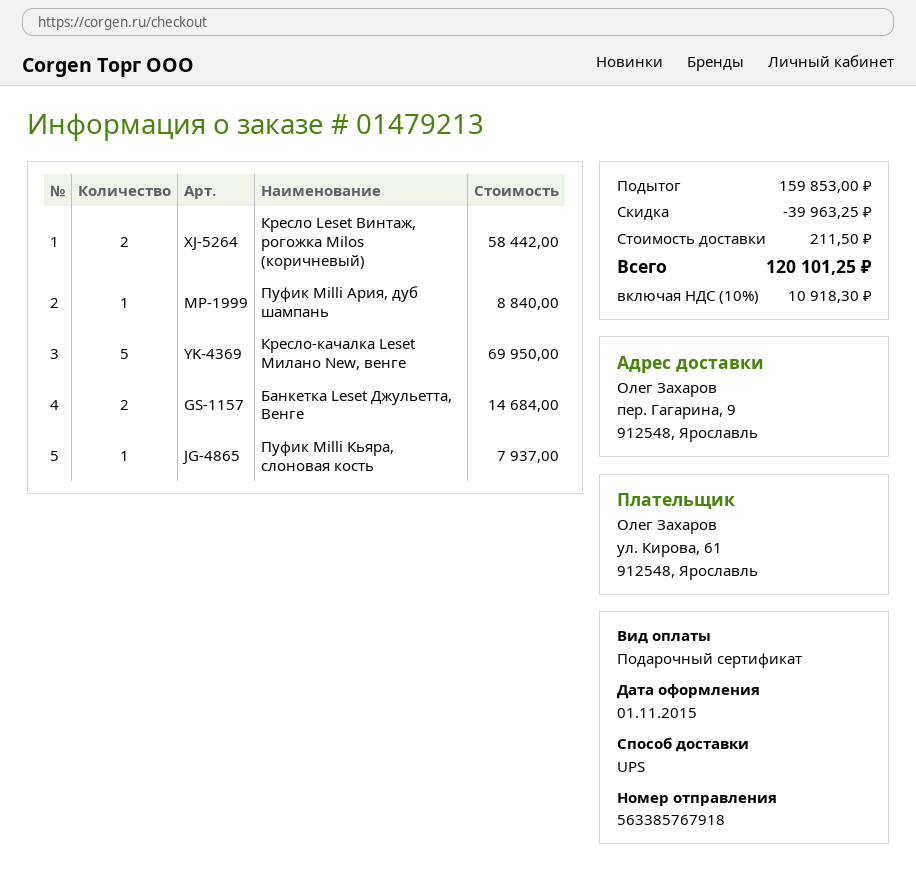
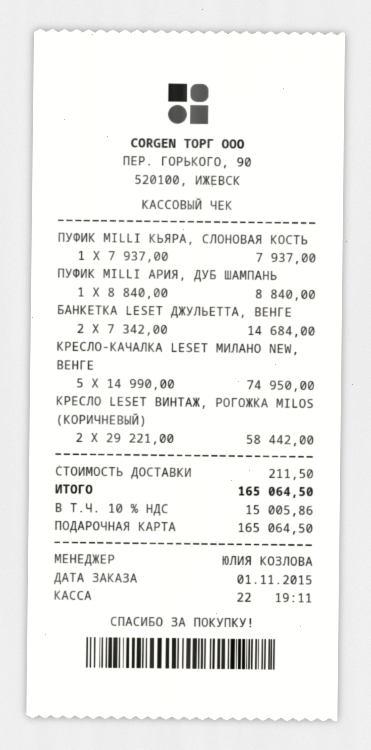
Кресло-качалка Leset Милано New, венге: 5 for 69950.00 -> 5 for 74950.00
discount: 39963.25 -> none
tax: 10% = 10918.30 -> 10% = 15005.86
total: 120101.25 -> 165064.50

